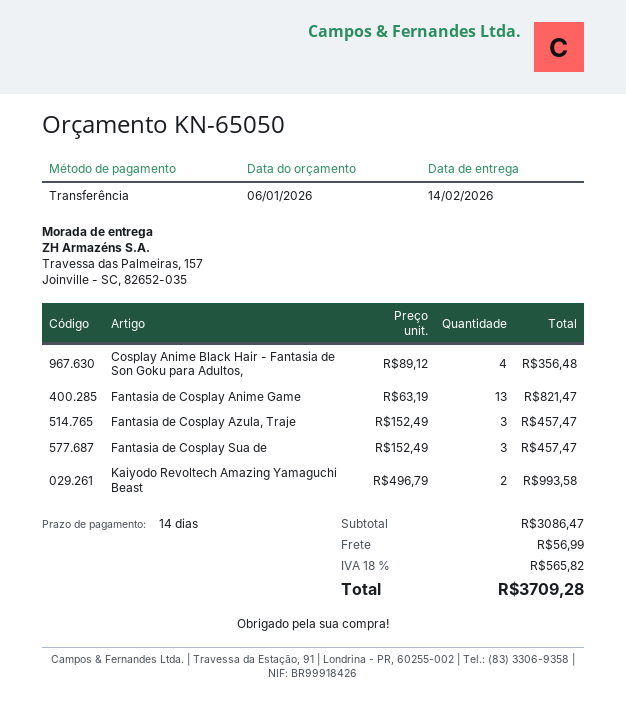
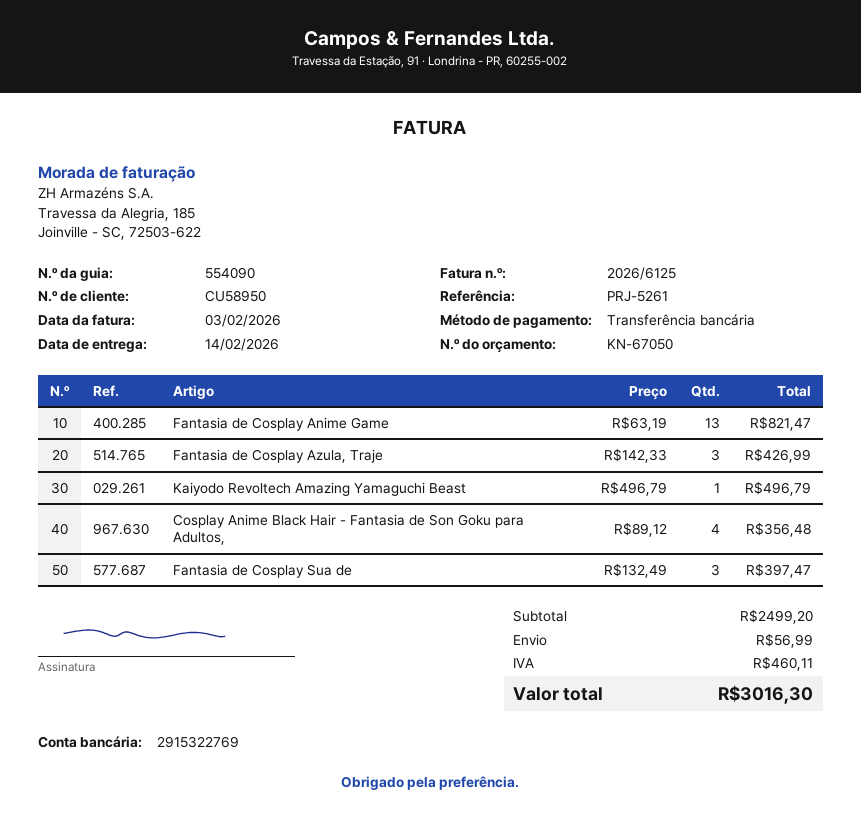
quote number: KN-65050 -> KN-67050
Fantasia de Cosplay Azula, Traje: 3 x 152.49 = 457.47 -> 3 x 142.33 = 426.99
Fantasia de Cosplay Sua de: 3 x 152.49 = 457.47 -> 3 x 132.49 = 397.47
Kaiyodo Revoltech Amazing Yamaguchi Beast: 2 x 496.79 = 993.58 -> 1 x 496.79 = 496.79
subtotal: 3086.47 -> 2499.20
tax: 565.82 -> 460.11
total: 3709.28 -> 3016.30

